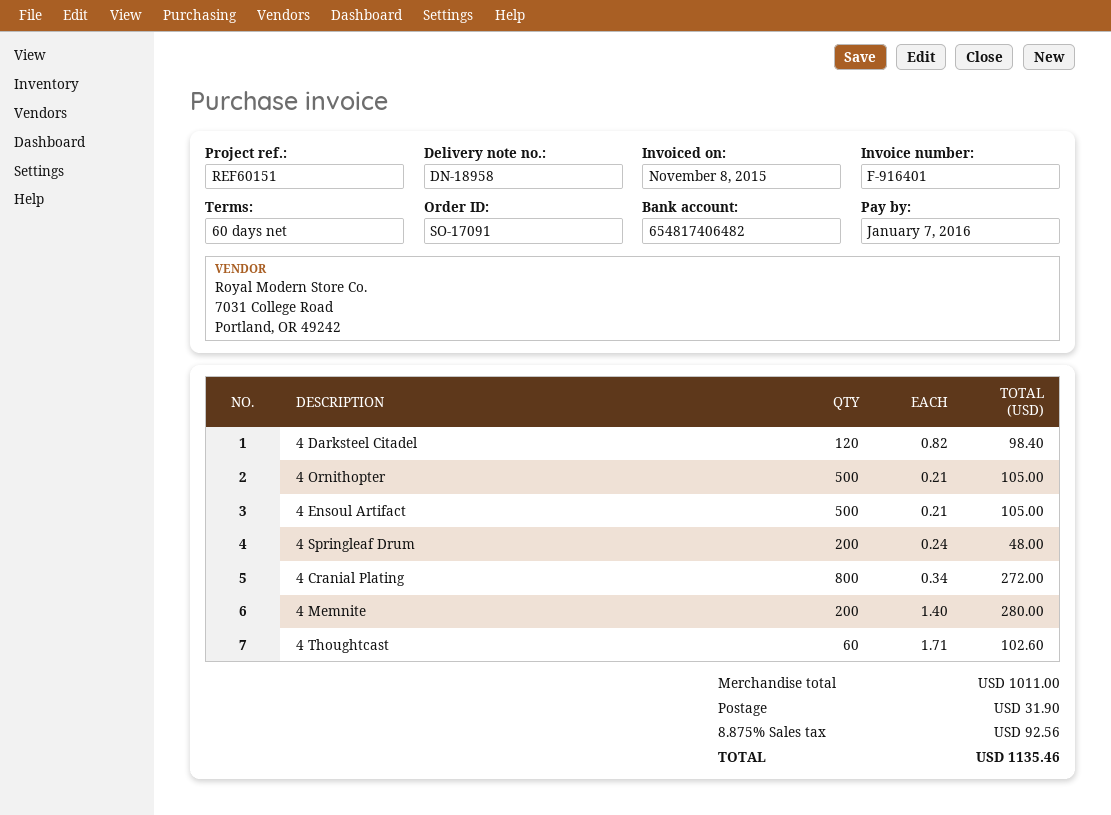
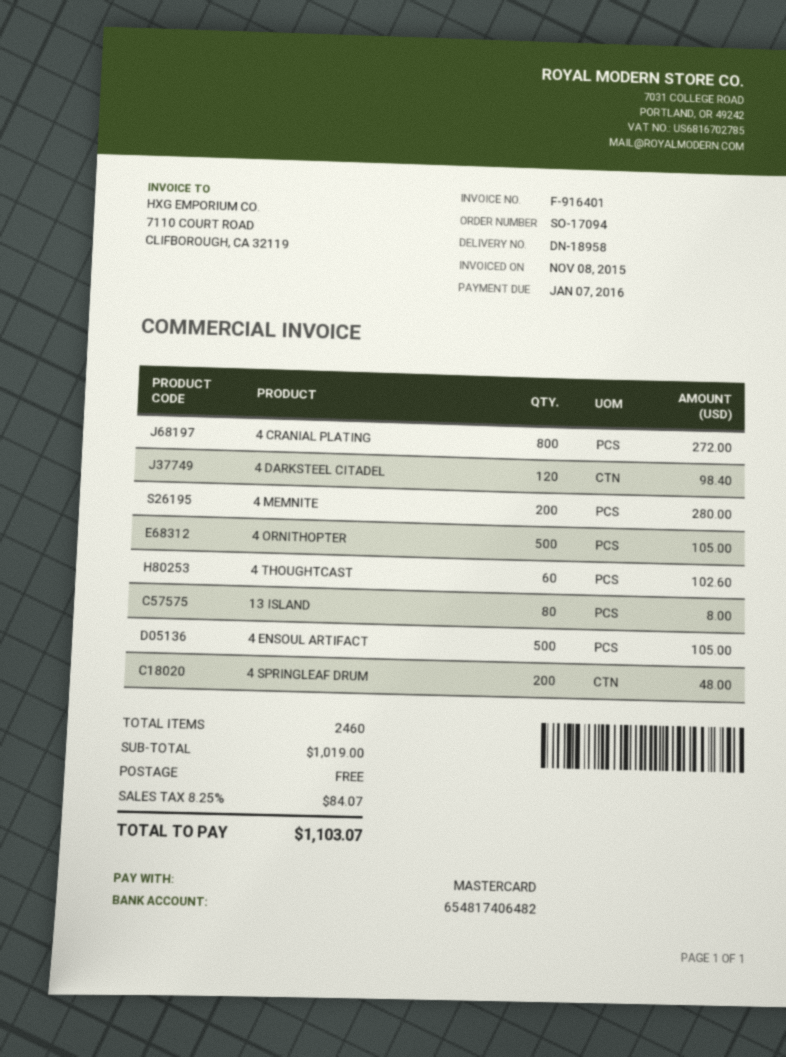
order number: SO-17091 -> SO-17094
13 ISLAND: none -> 80 for 8.00
subtotal: 1011.00 -> 1019.00
shipping: 31.90 -> 0.00
tax: 8.875% = 92.56 -> 8.25% = 84.07
total: 1135.46 -> 1103.07

